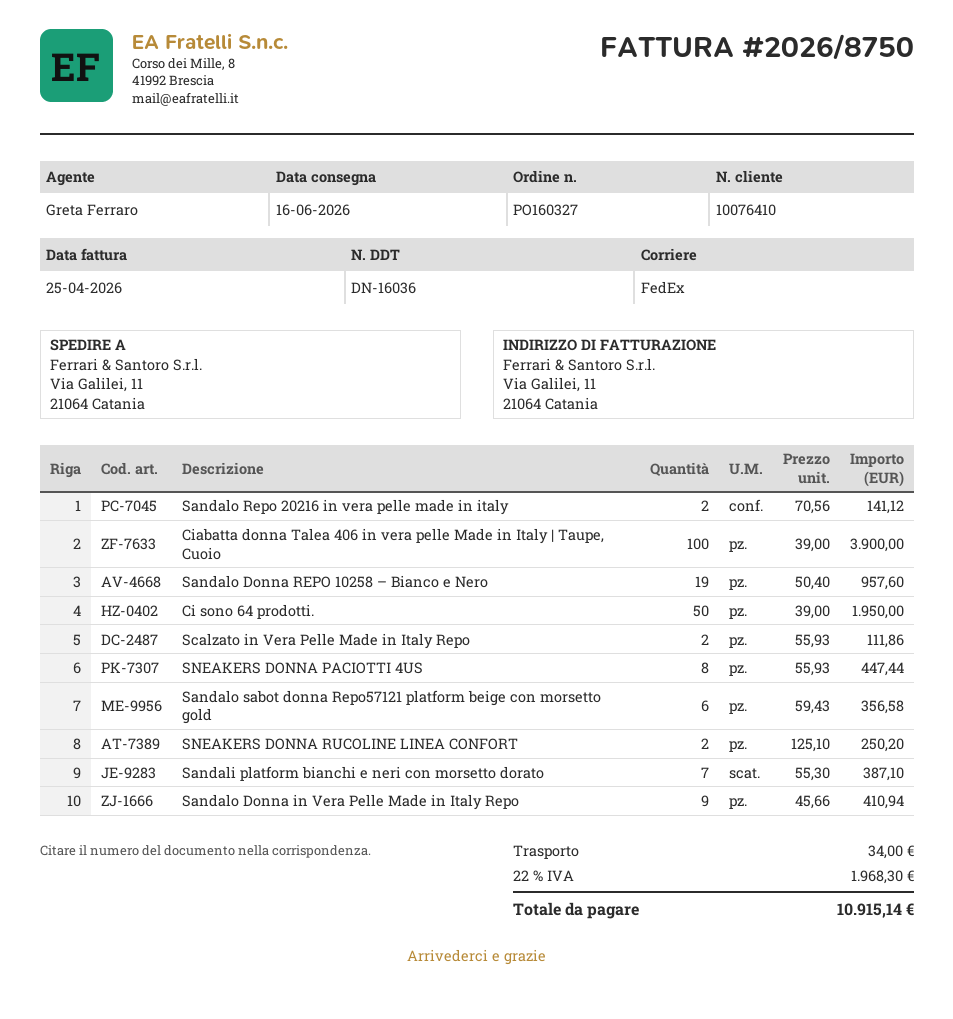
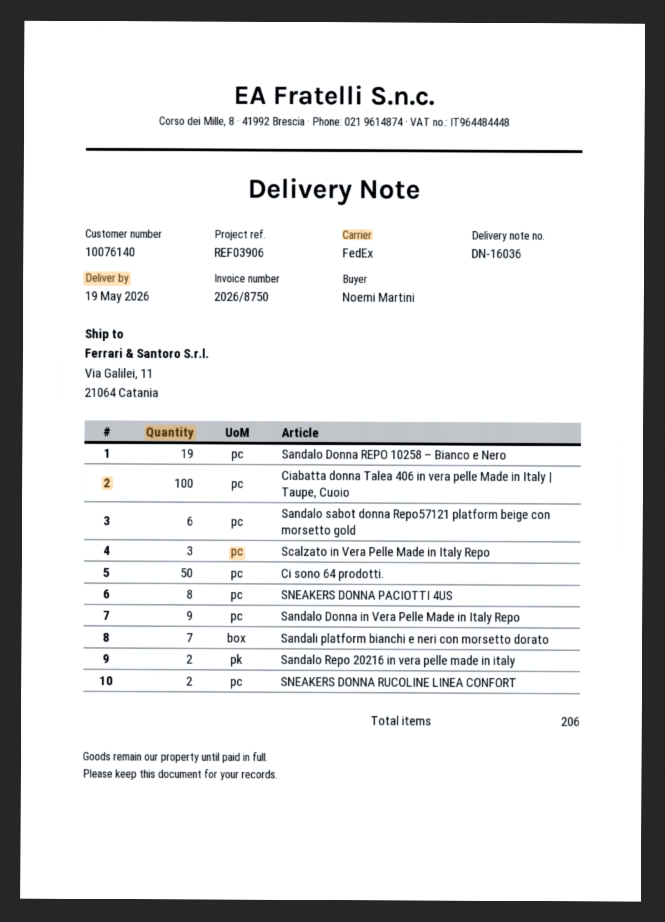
delivery date: 2026-06-16 -> 2026-05-19
customer number: 10076410 -> 10076140
Scalzato in Vera Pelle Made in Italy Repo: 2 -> 3

